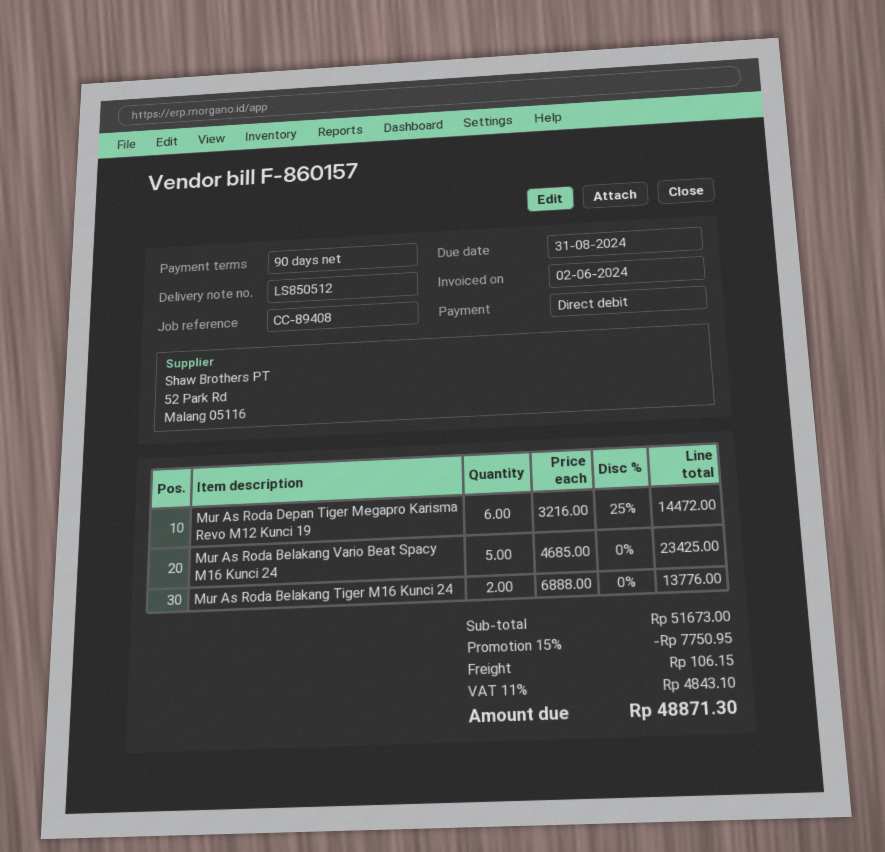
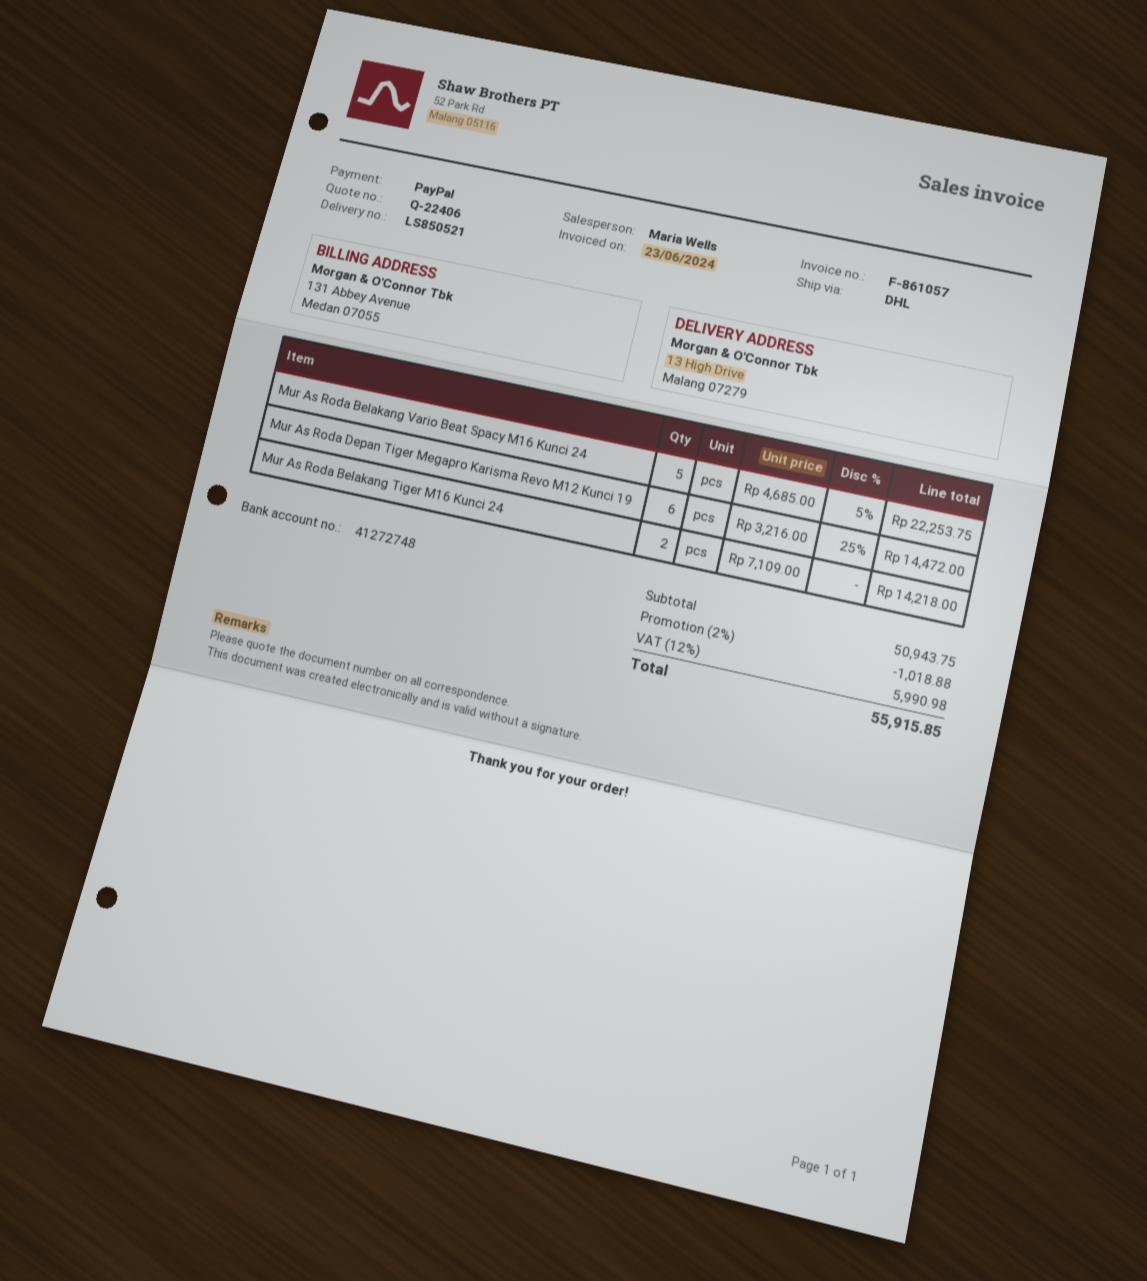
delivery note number: LS850512 -> LS850521
invoice number: F-860157 -> F-861057
invoice date: 2024-06-02 -> 2024-06-23
payment method: direct debit -> PayPal
Mur As Roda Belakang Vario Beat Spacy M16 Kunci 24: 5 x 4685.00 = 23425.00 -> 5 x 4685.00 - 5% = 22253.75
Mur As Roda Belakang Tiger M16 Kunci 24: 2 x 6888.00 = 13776.00 -> 2 x 7109.00 = 14218.00
subtotal: 51673.00 -> 50943.75
discount: 15% = 7750.95 -> 2% = 1018.88
shipping: 106.15 -> none
tax: 11% = 4843.10 -> 12% = 5990.98
total: 48871.30 -> 55915.85

